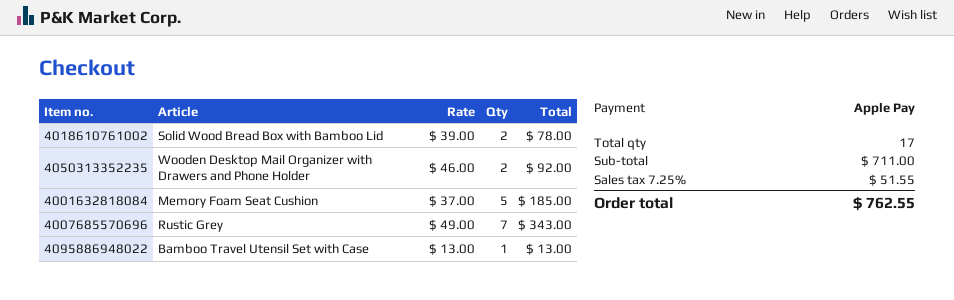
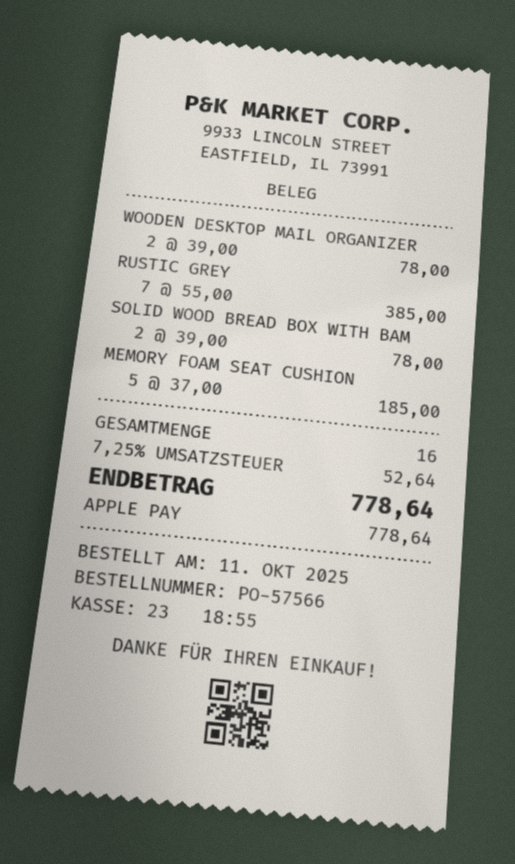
Wooden Desktop Mail Organizer with Drawers and Phone Holder: 2 x 46.00 = 92.00 -> 2 x 39.00 = 78.00
Rustic Grey: 7 x 49.00 = 343.00 -> 7 x 55.00 = 385.00
Bamboo Travel Utensil Set with Case: 1 x 13.00 = 13.00 -> none
total quantity: 17 -> 16
tax: 7.25% = 51.55 -> 7.25% = 52.64
total: 762.55 -> 778.64

